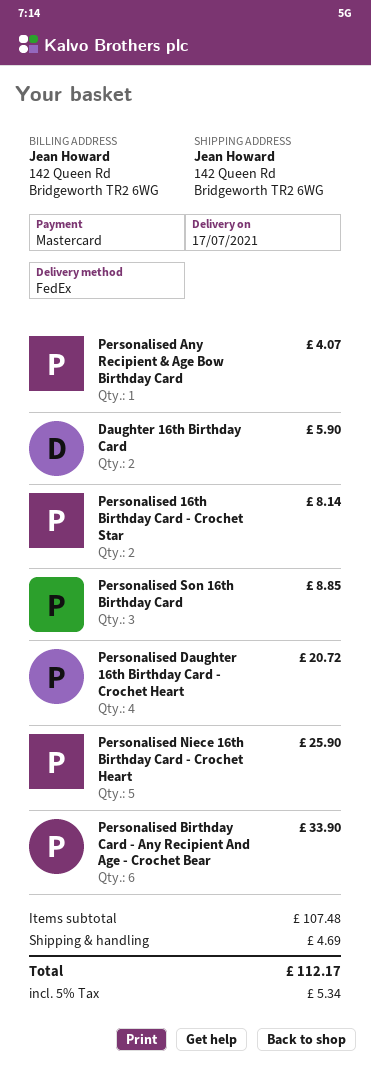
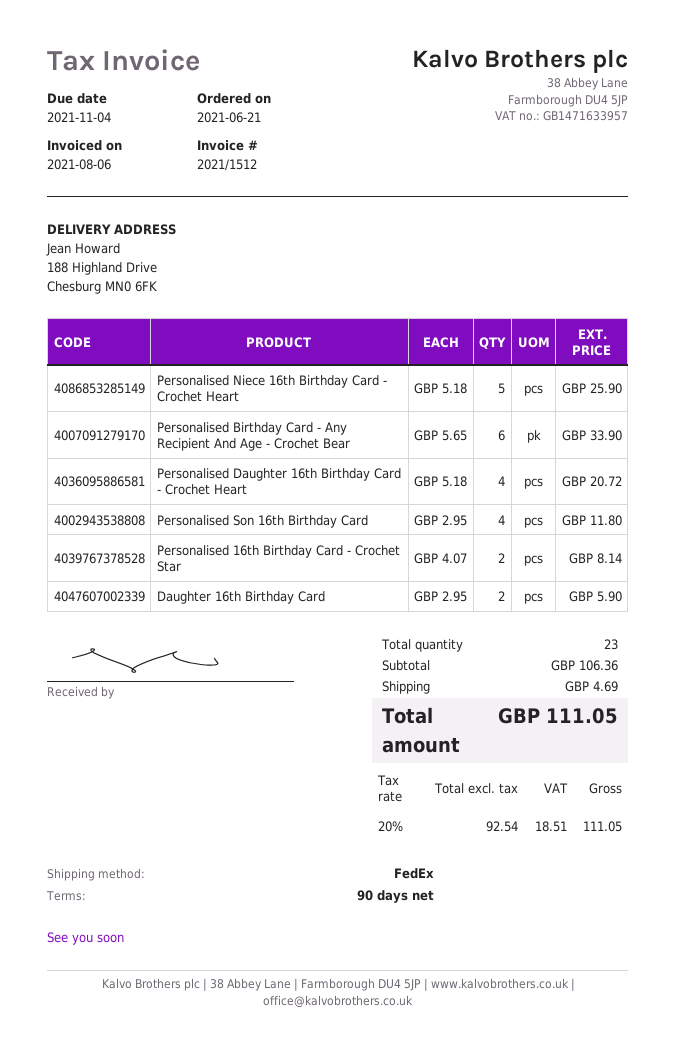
ship to: 142 Queen Rd, Bridgeworth TR2 6WG -> 188 Highland Drive, Chesburg MN0 6FK
Personalised Any Recipient & Age Bow Birthday Card: 1 for 4.07 -> none
Personalised Son 16th Birthday Card: 3 for 8.85 -> 4 for 11.80
subtotal: 107.48 -> 106.36
tax: 5% = 5.34 -> 20% = 18.51
total: 112.17 -> 111.05

